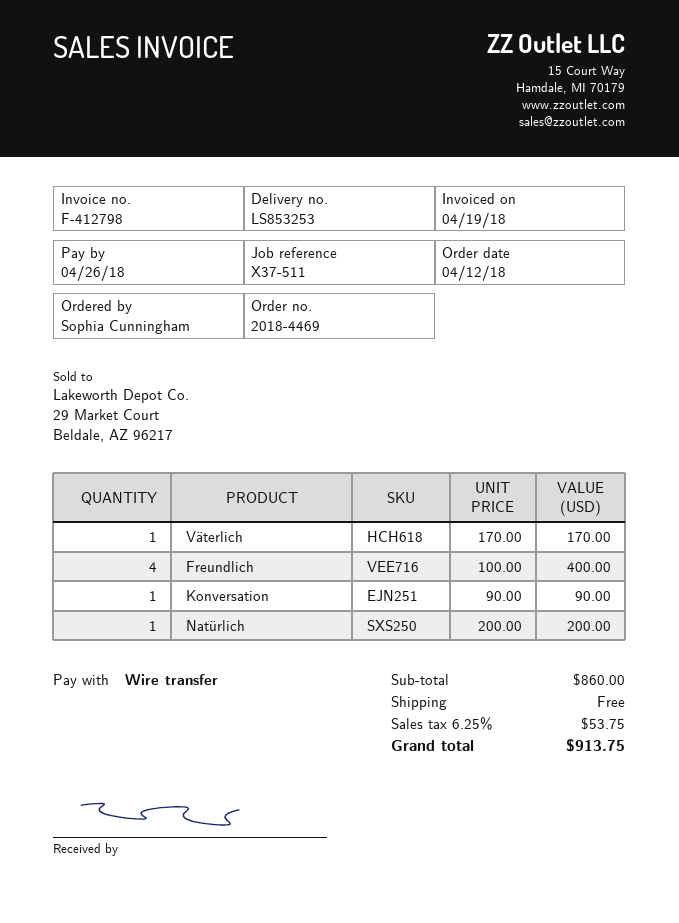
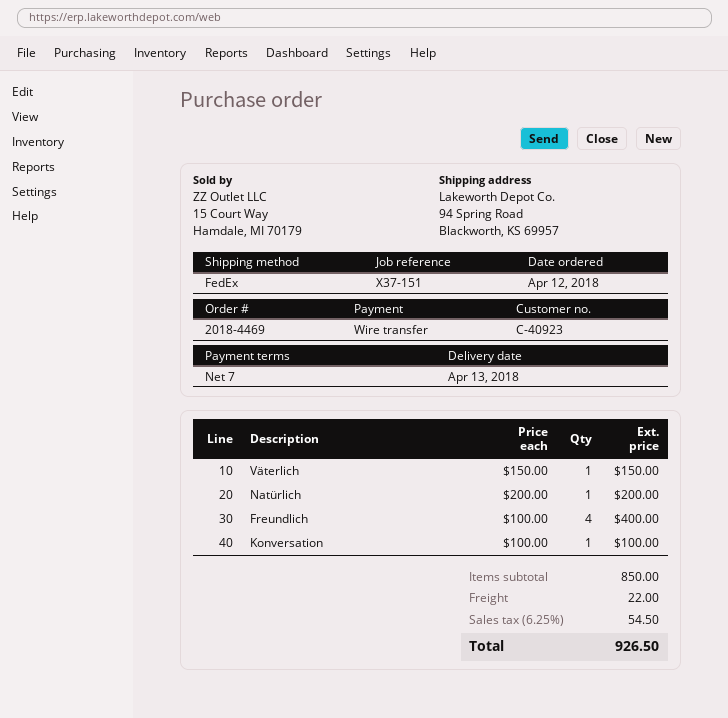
reference: X37-511 -> X37-151
Väterlich: 1 x 170.00 = 170.00 -> 1 x 150.00 = 150.00
Konversation: 1 x 90.00 = 90.00 -> 1 x 100.00 = 100.00
subtotal: 860.00 -> 850.00
shipping: 0.00 -> 22.00
tax: 6.25% = 53.75 -> 6.25% = 54.50
total: 913.75 -> 926.50

